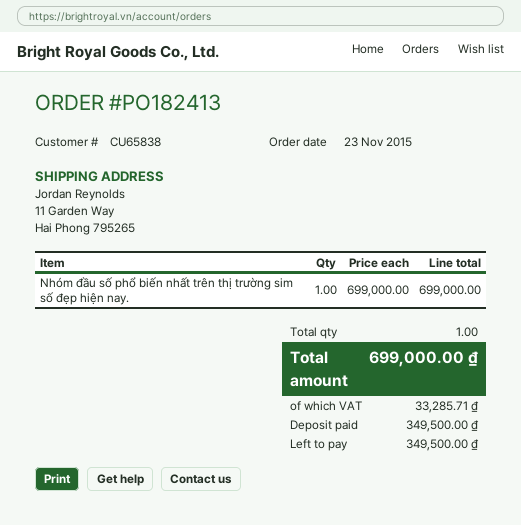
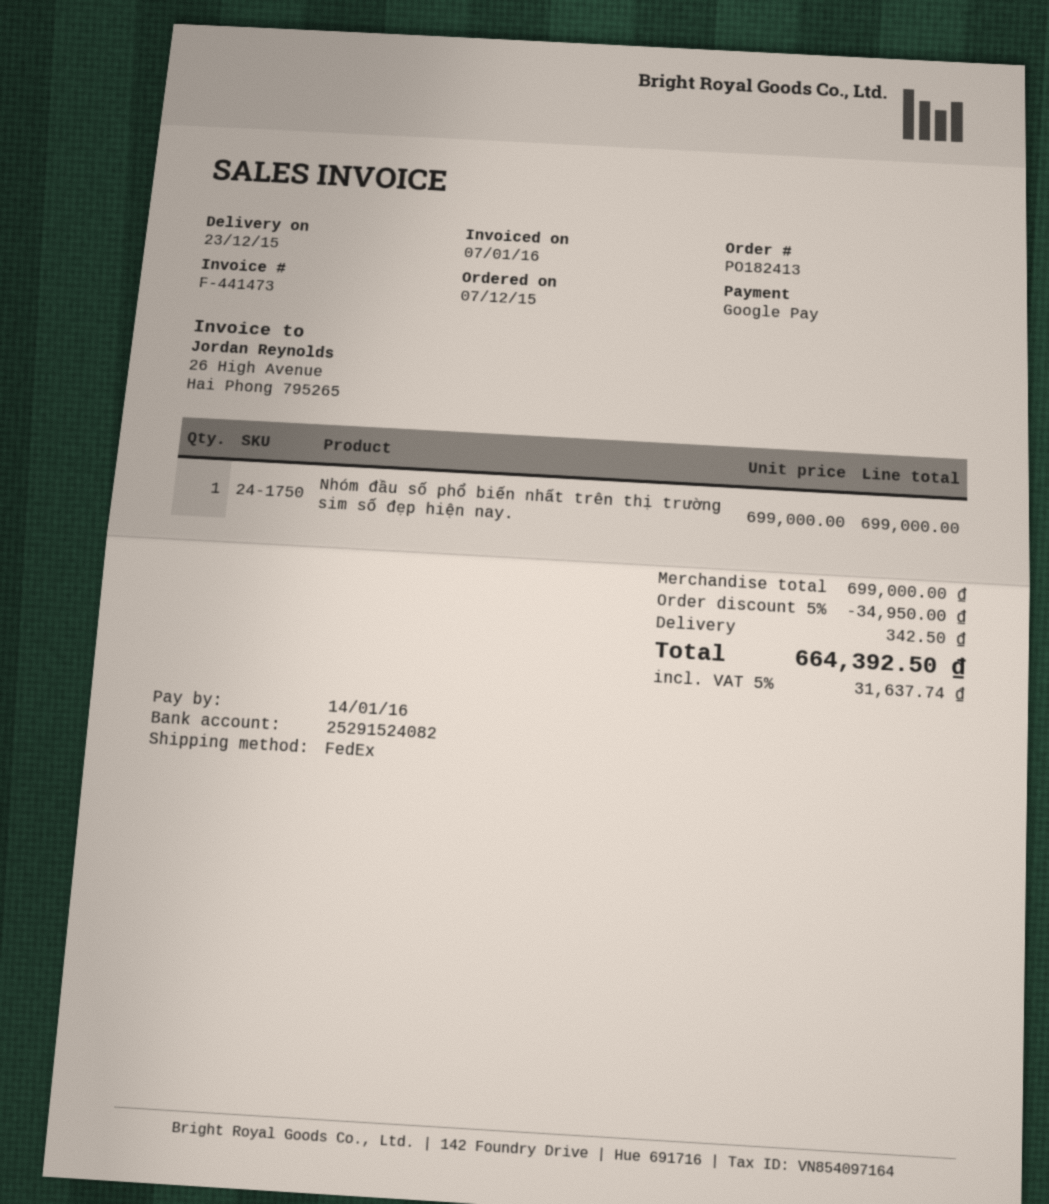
order date: 2015-11-23 -> 2015-12-07
discount: none -> 5% = 34950.00
shipping: none -> 342.50
tax: 33285.71 -> 31637.74
total: 699000.00 -> 664392.50

